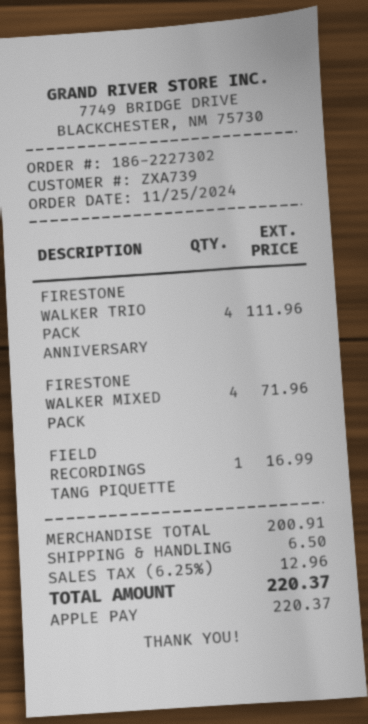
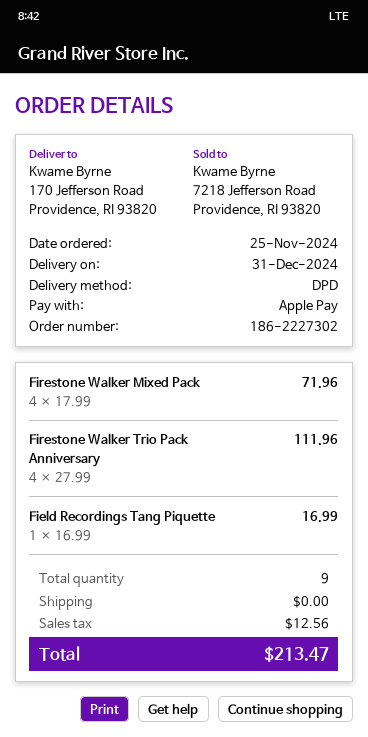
shipping: 6.50 -> 0.00
tax: 12.96 -> 12.56
total: 220.37 -> 213.47

